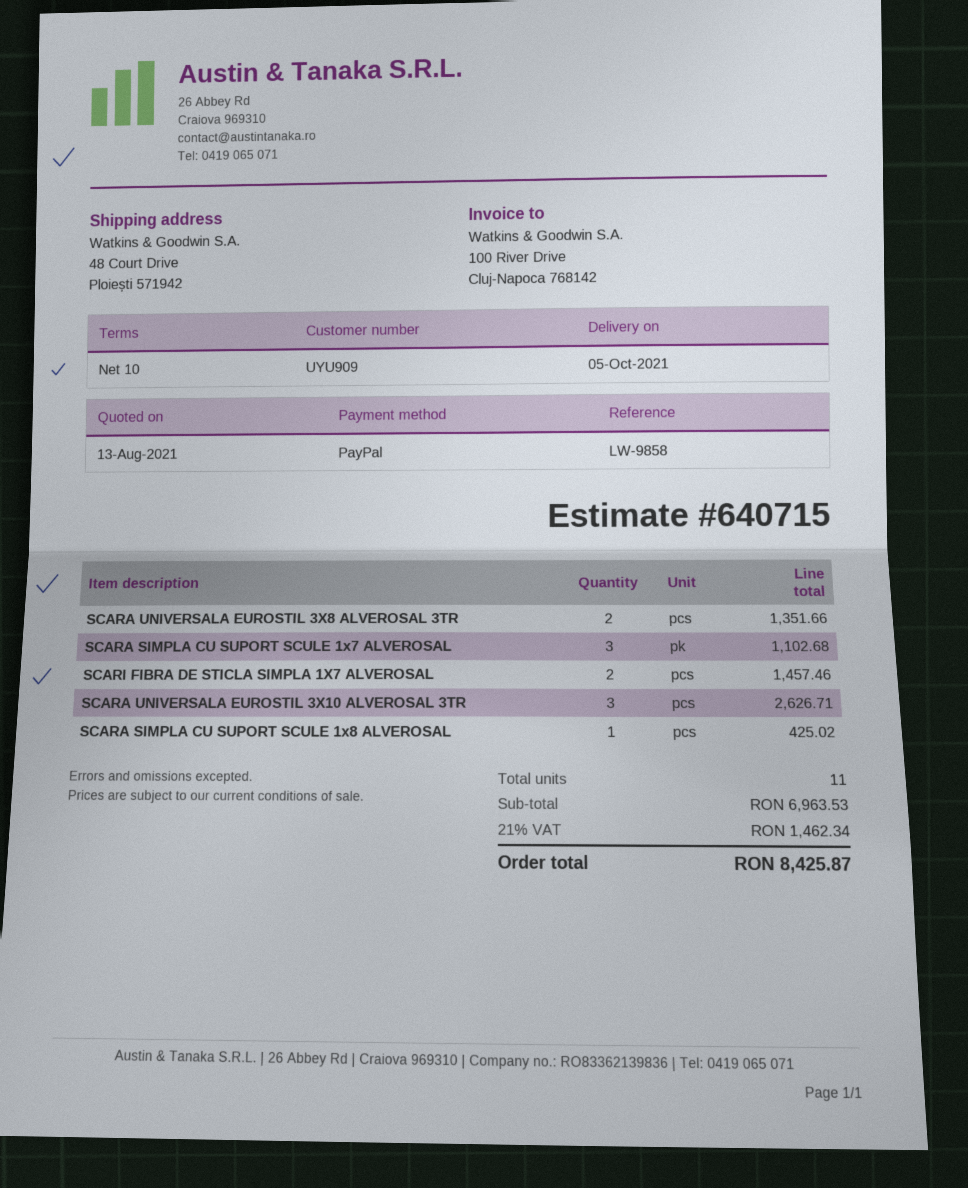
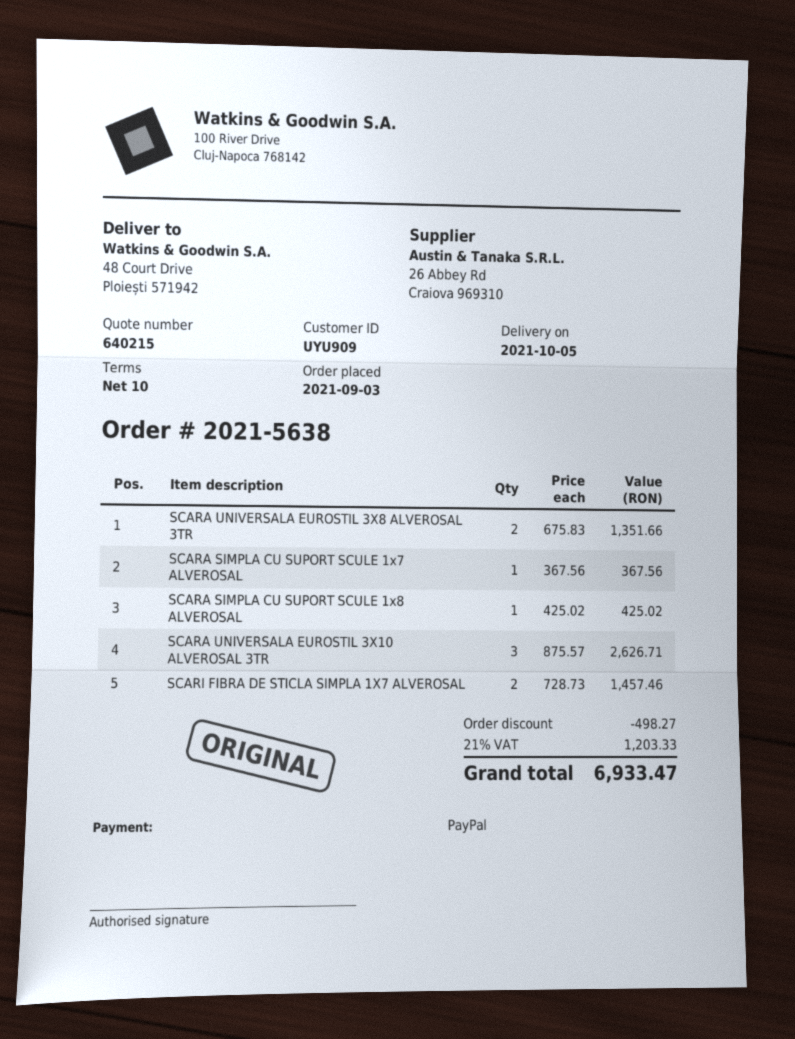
quote number: 640715 -> 640215
SCARA SIMPLA CU SUPORT SCULE 1x7 ALVEROSAL: 3 for 1102.68 -> 1 for 367.56
discount: none -> 498.27
tax: 21% = 1462.34 -> 21% = 1203.33
total: 8425.87 -> 6933.47

